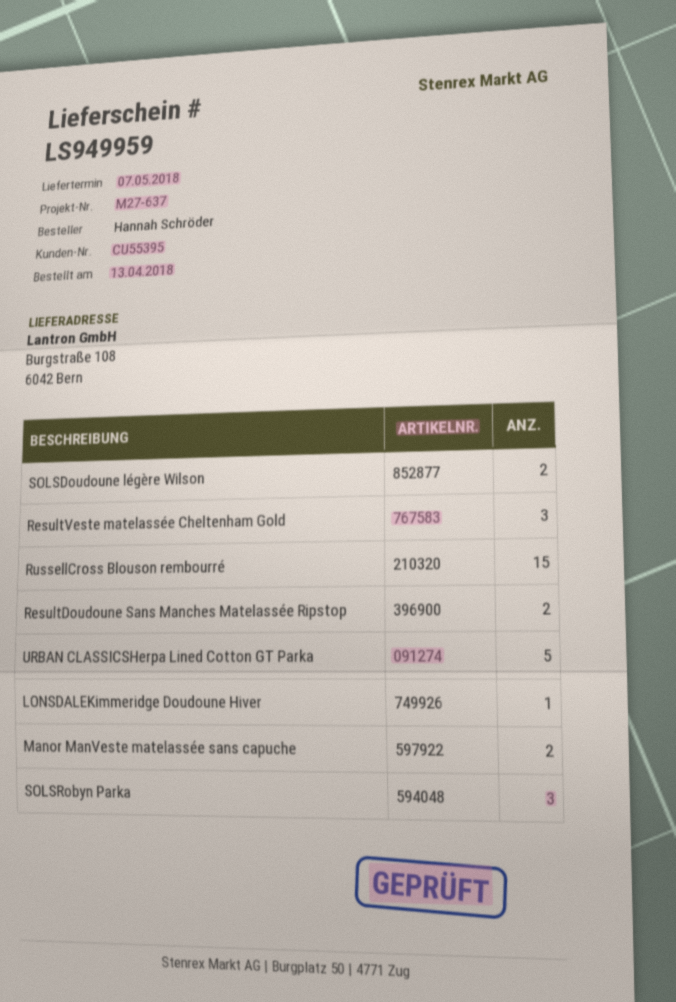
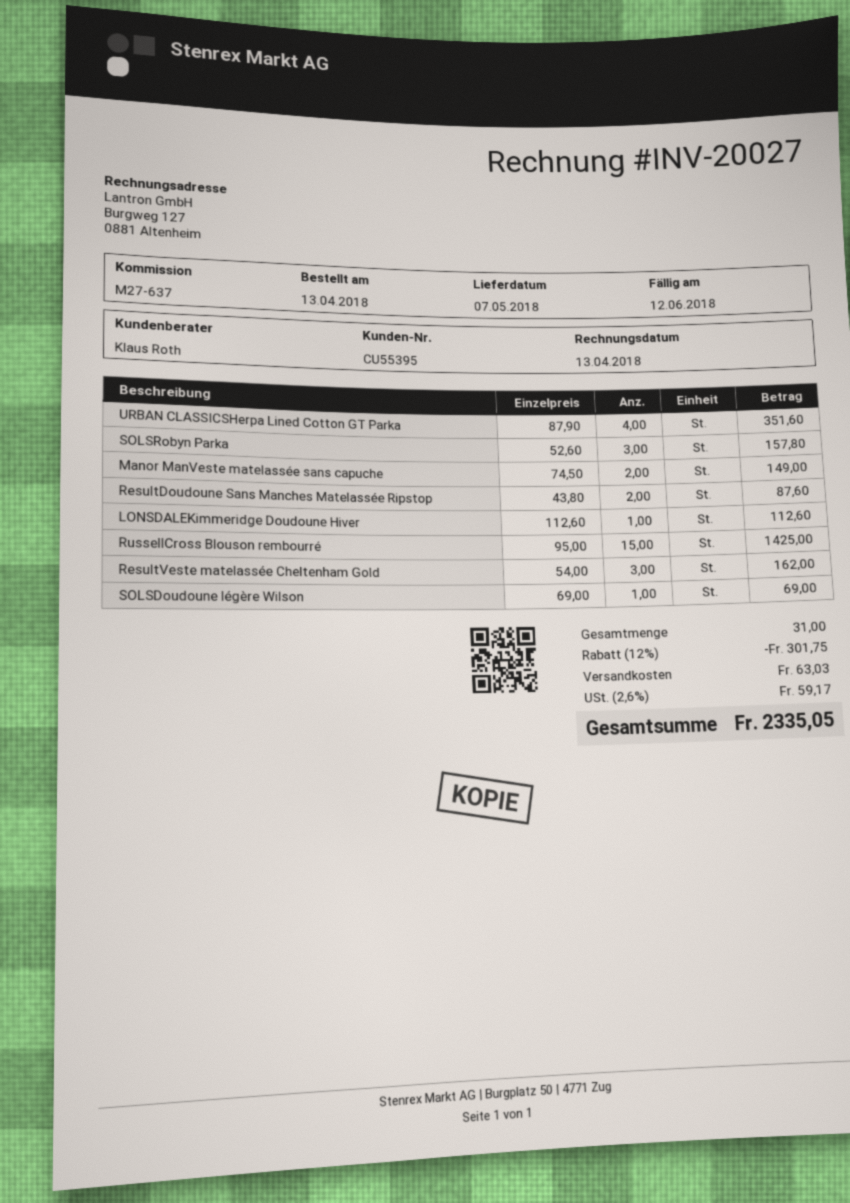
SOLSDoudoune légère Wilson: 2 -> 1
URBAN CLASSICSHerpa Lined Cotton GT Parka: 5 -> 4

